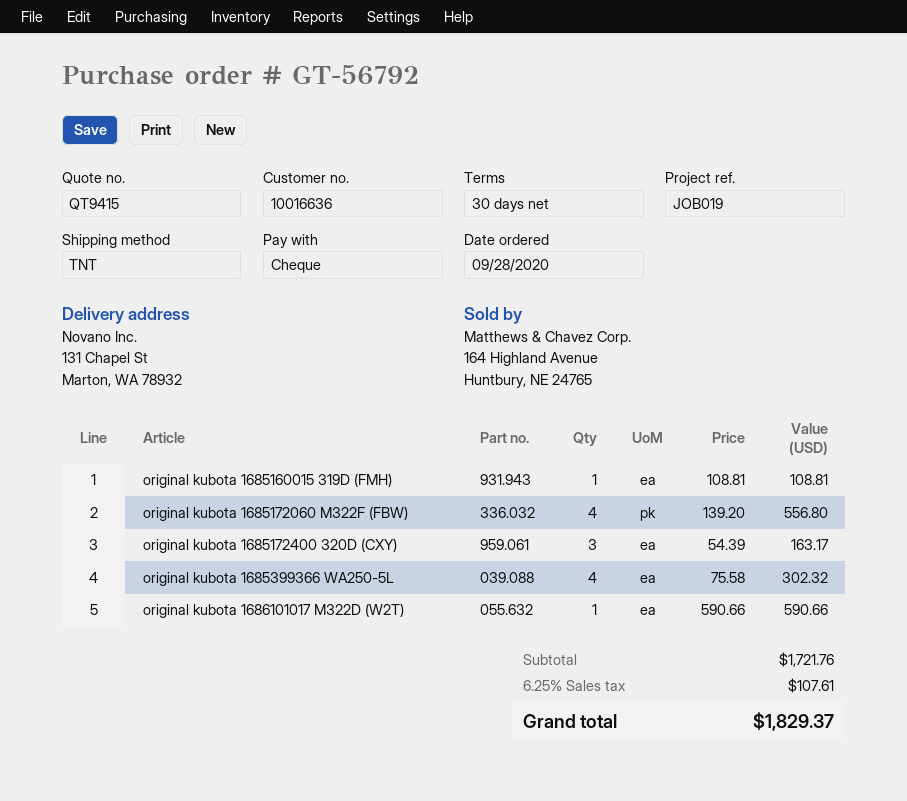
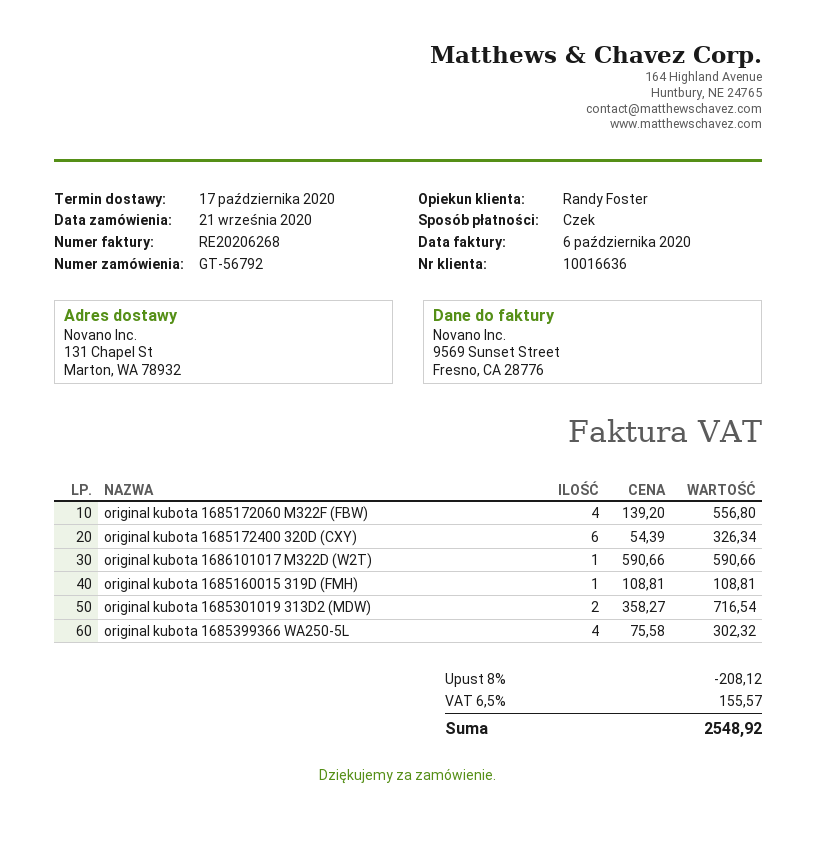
order date: 2020-09-28 -> 2020-09-21
original kubota 1685172400 320D (CXY): 3 x 54.39 = 163.17 -> 6 x 54.39 = 326.34
original kubota 1685301019 313D2 (MDW): none -> 2 x 358.27 = 716.54
discount: none -> 8% = 208.12
tax: 6.25% = 107.61 -> 6.5% = 155.57
total: 1829.37 -> 2548.92

